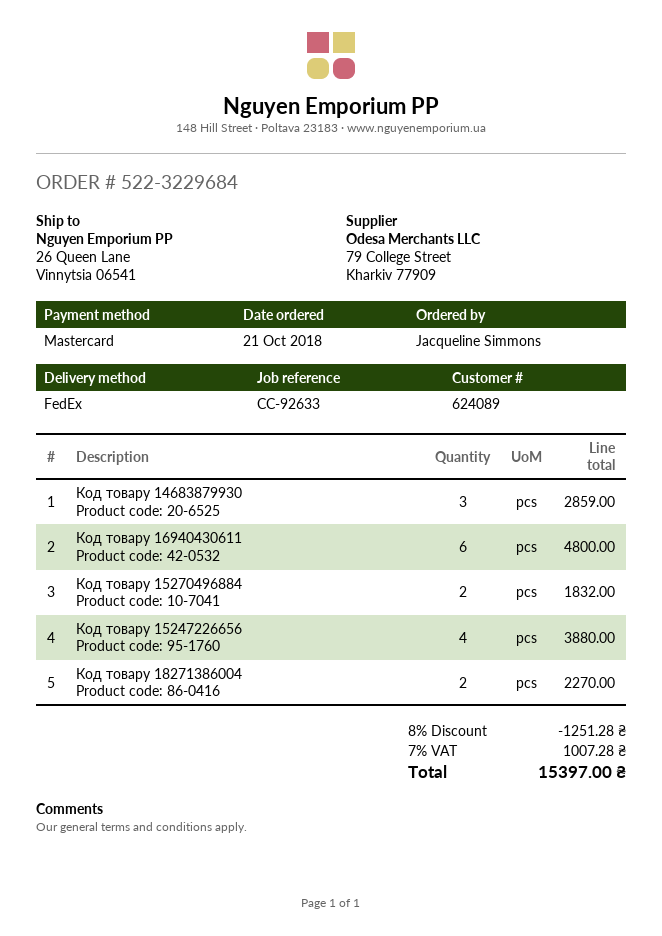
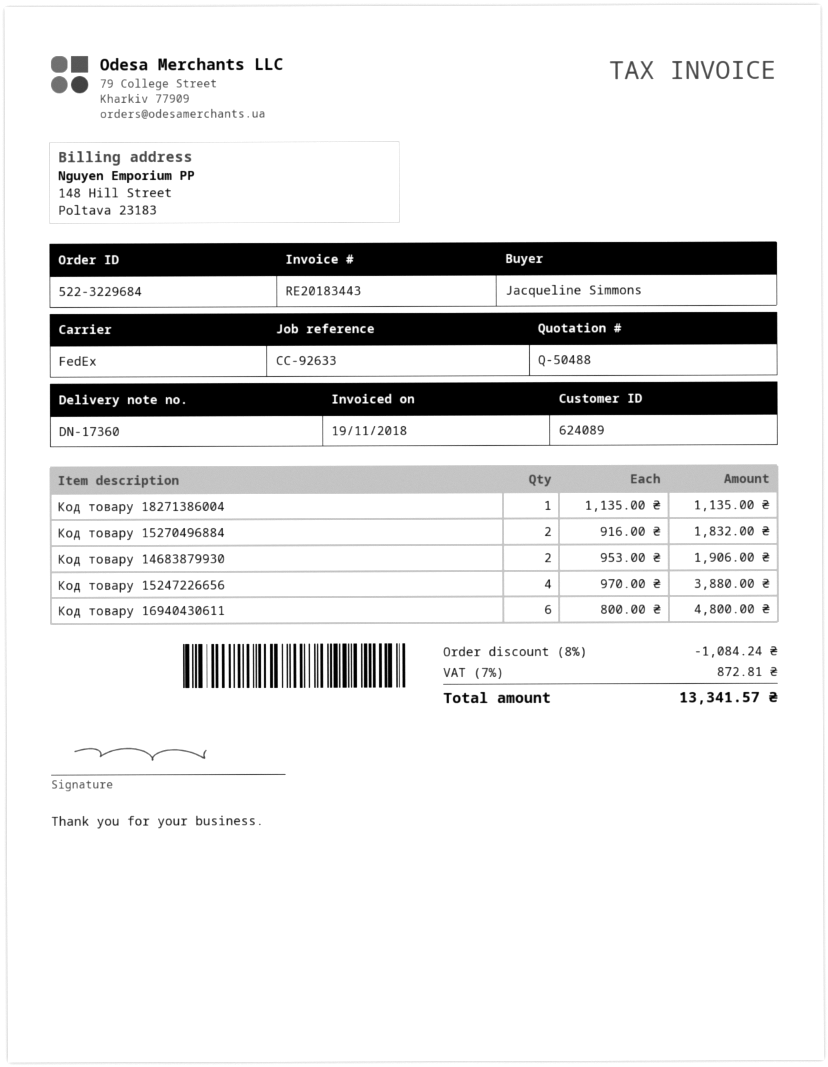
Код товару 14683879930: 3 for 2859.00 -> 2 for 1906.00
Код товару 18271386004: 2 for 2270.00 -> 1 for 1135.00
discount: 8% = 1251.28 -> 8% = 1084.24
tax: 7% = 1007.28 -> 7% = 872.81
total: 15397.00 -> 13341.57

